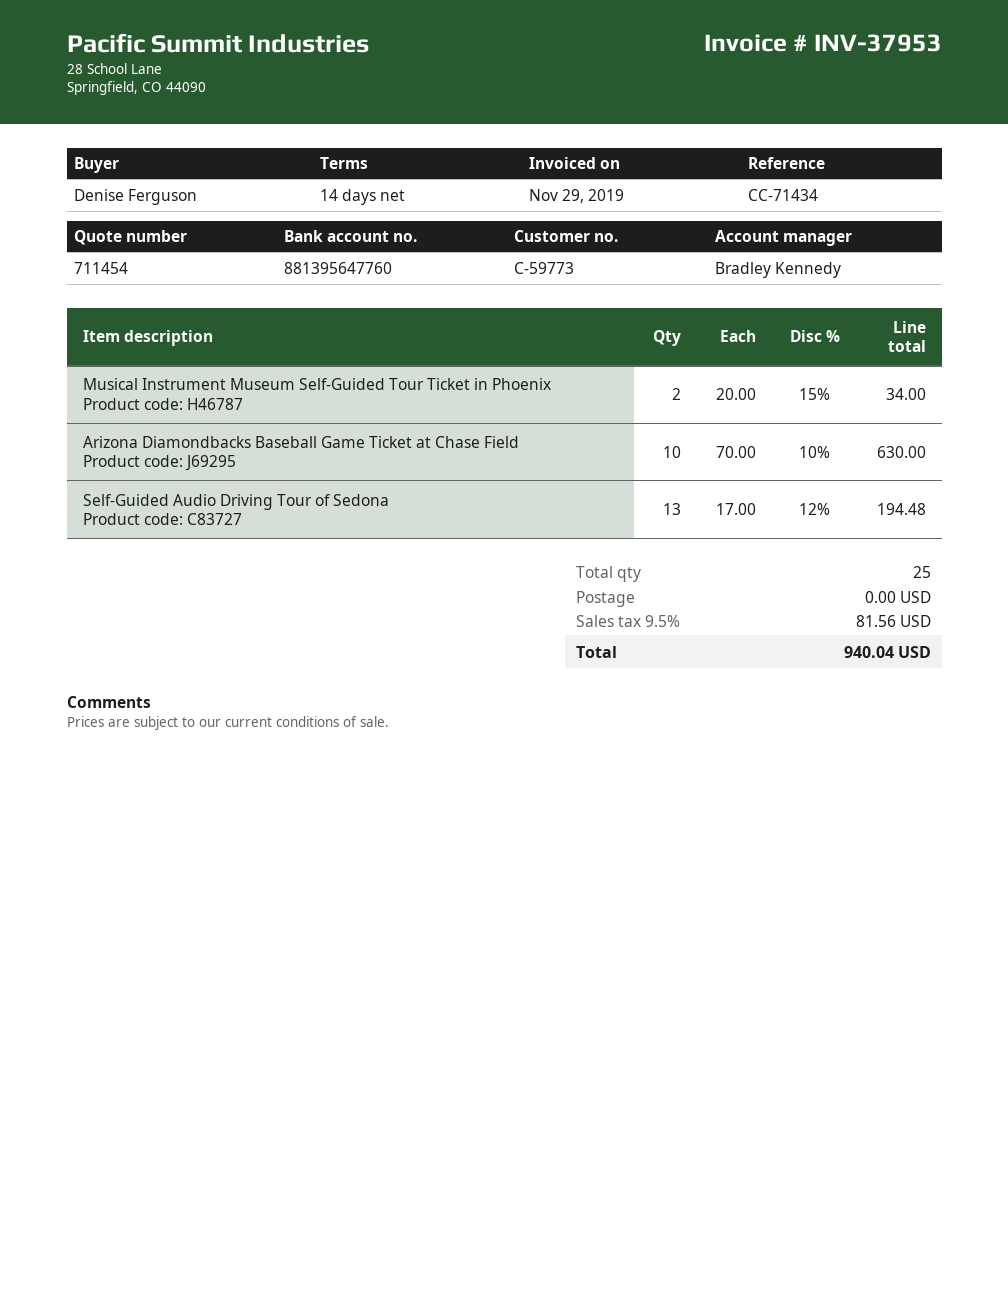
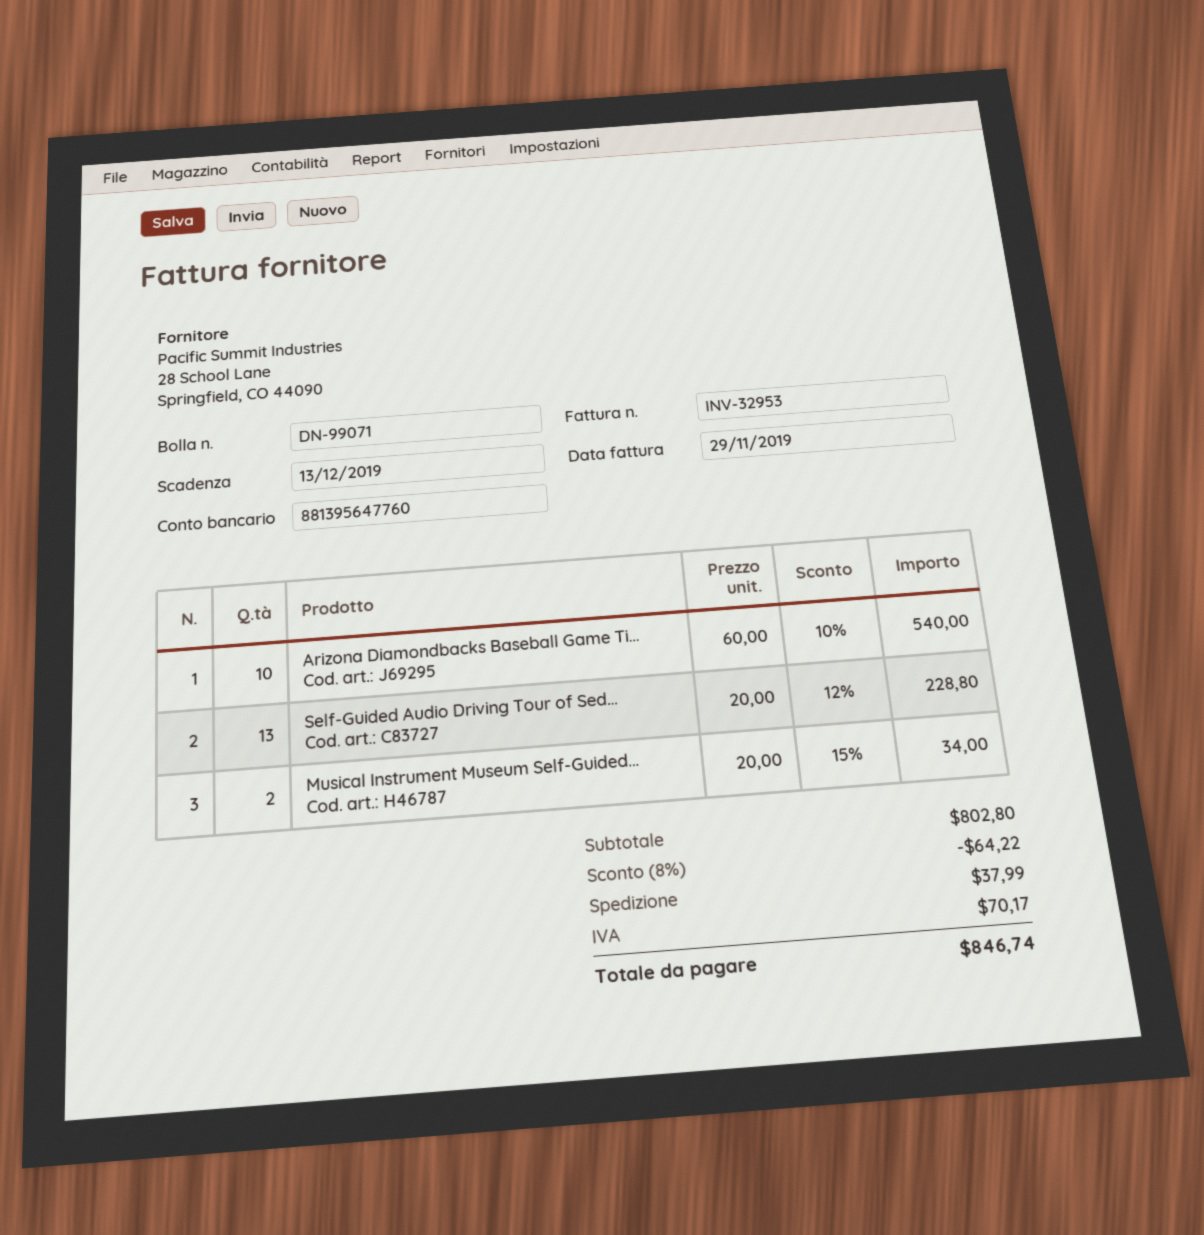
invoice number: INV-37953 -> INV-32953
Arizona Diamondbacks Baseball Game Ticket at Chase Field: 10 x 70.00 - 10% = 630.00 -> 10 x 60.00 - 10% = 540.00
Self-Guided Audio Driving Tour of Sedona: 13 x 17.00 - 12% = 194.48 -> 13 x 20.00 - 12% = 228.80
discount: none -> 8% = 64.22
shipping: 0.00 -> 37.99
tax: 81.56 -> 70.17
total: 940.04 -> 846.74

